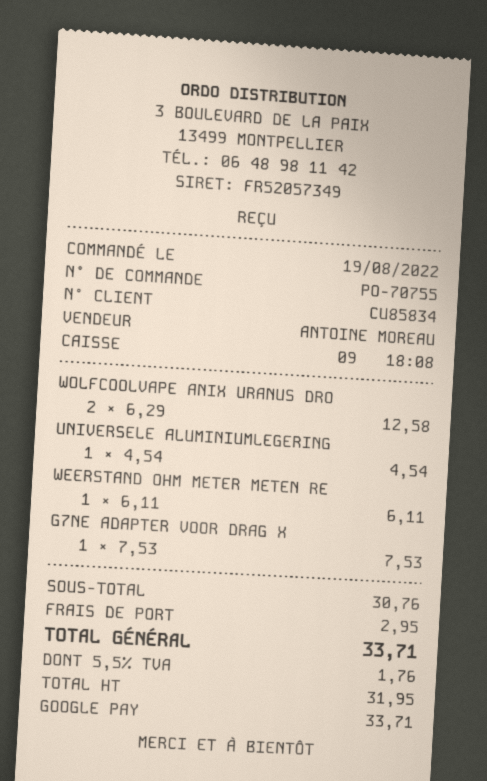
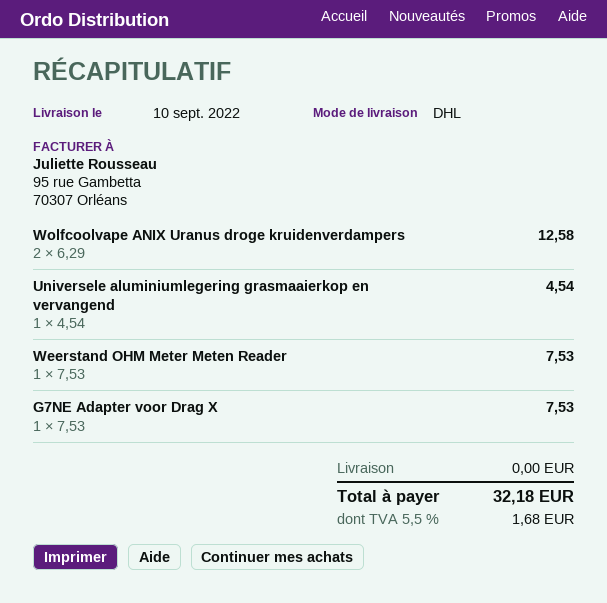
WEERSTAND OHM METER METEN RE: 1 x 6.11 = 6.11 -> 1 x 7.53 = 7.53
shipping: 2.95 -> 0.00
tax: 5.5% = 1.76 -> 5.5% = 1.68
total: 33.71 -> 32.18

